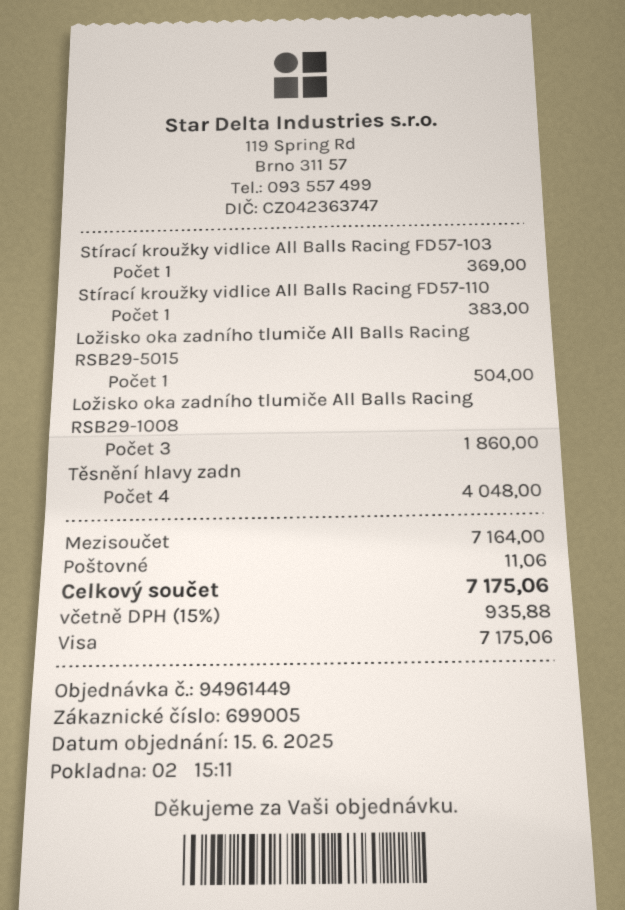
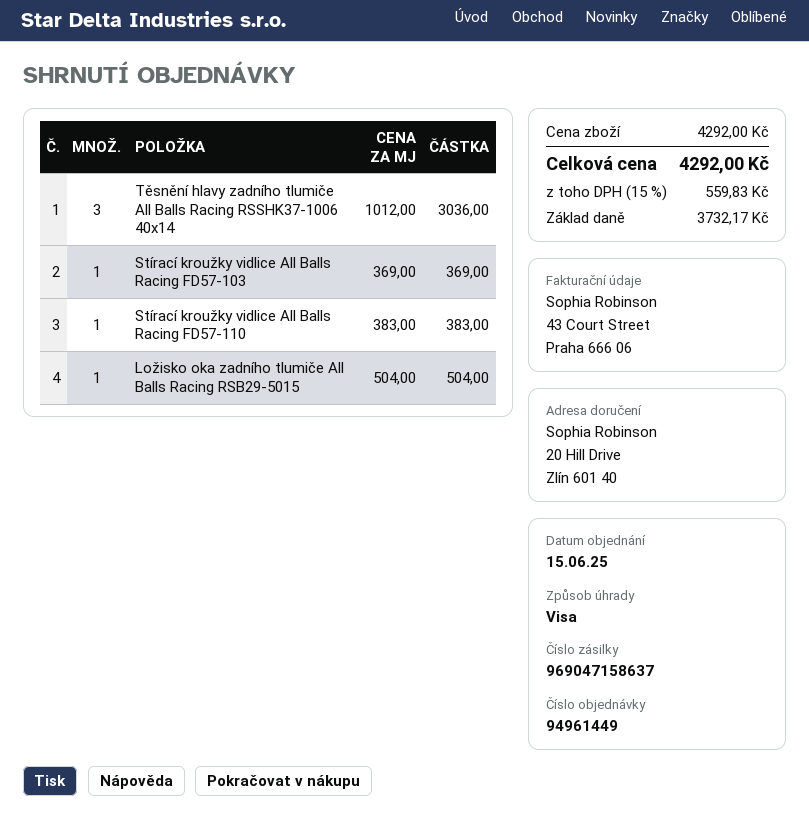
Ložisko oka zadního tlumiče All Balls Racing RSB29-1008: 3 for 1860.00 -> none
Těsnění hlavy zadn: 4 for 4048.00 -> 3 for 3036.00
subtotal: 7164.00 -> 4292.00
shipping: 11.06 -> none
tax: 15% = 935.88 -> 15% = 559.83
total: 7175.06 -> 4292.00

